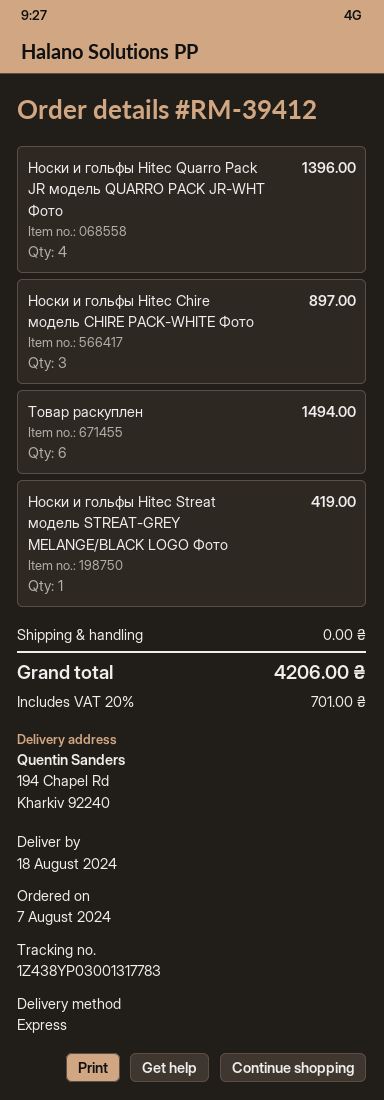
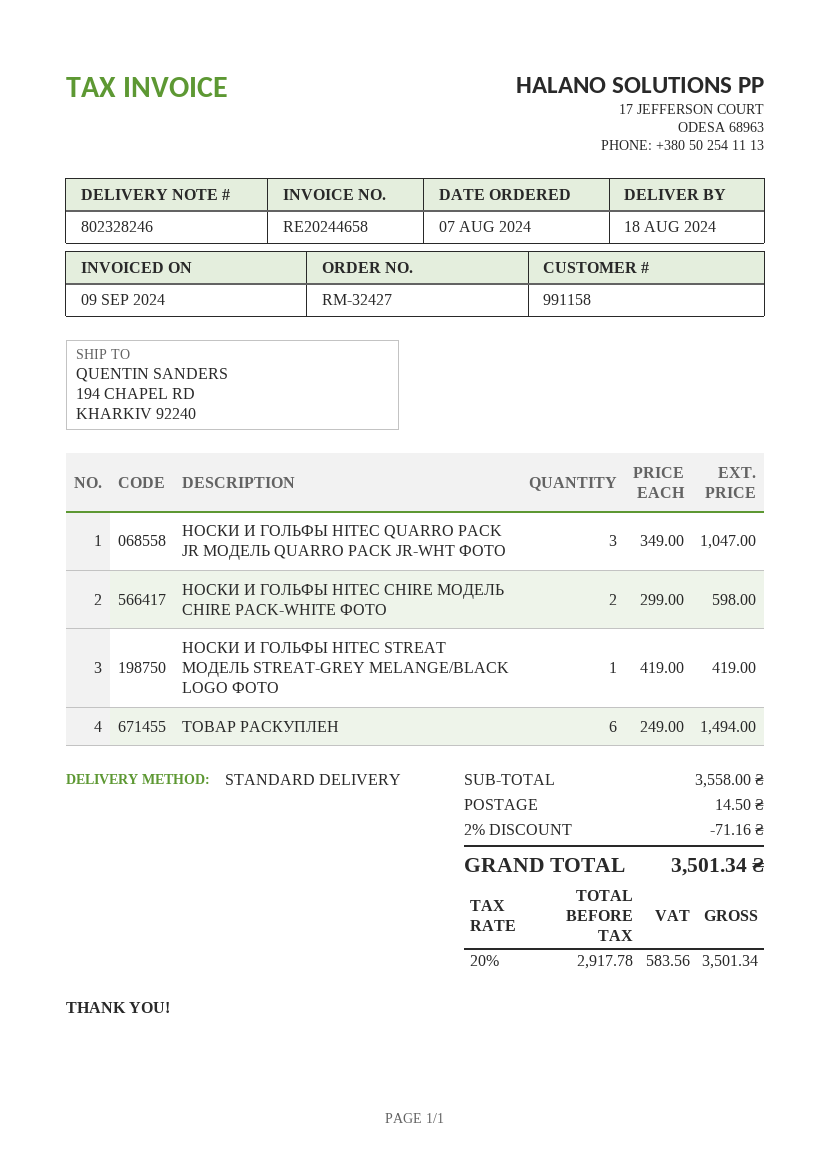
order number: RM-39412 -> RM-32427
shipping method: express -> standard
Носки и гольфы Hitec Quarro Pack JR модель QUARRO PACK JR-WHT Фото: 4 for 1396.00 -> 3 for 1047.00
Носки и гольфы Hitec Chire модель CHIRE PACK-WHITE Фото: 3 for 897.00 -> 2 for 598.00
discount: none -> 2% = 71.16
shipping: 0.00 -> 14.50
tax: 20% = 701.00 -> 20% = 583.56
total: 4206.00 -> 3501.34

